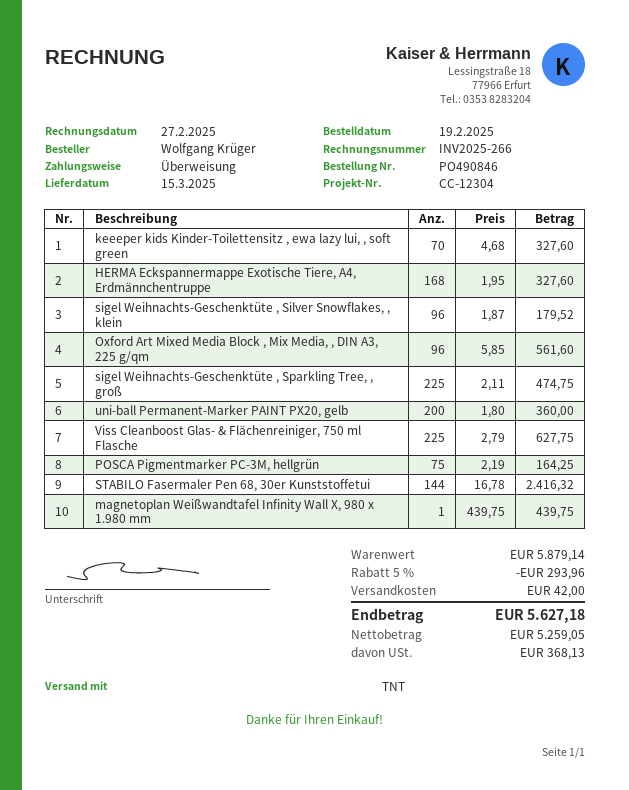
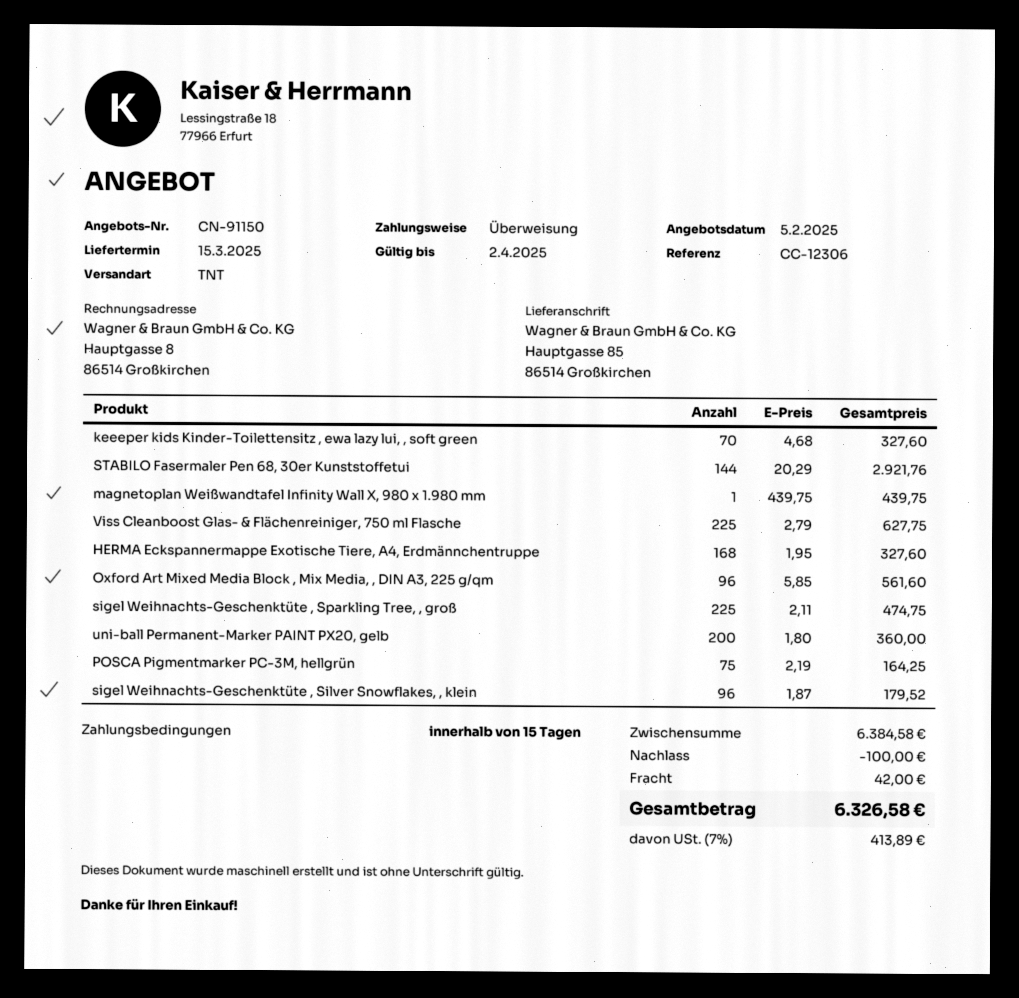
reference: CC-12304 -> CC-12306
STABILO Fasermaler Pen 68, 30er Kunststoffetui: 144 x 16.78 = 2416.32 -> 144 x 20.29 = 2921.76
subtotal: 5879.14 -> 6384.58
discount: 293.96 -> 100.00
tax: 368.13 -> 413.89
total: 5627.18 -> 6326.58

